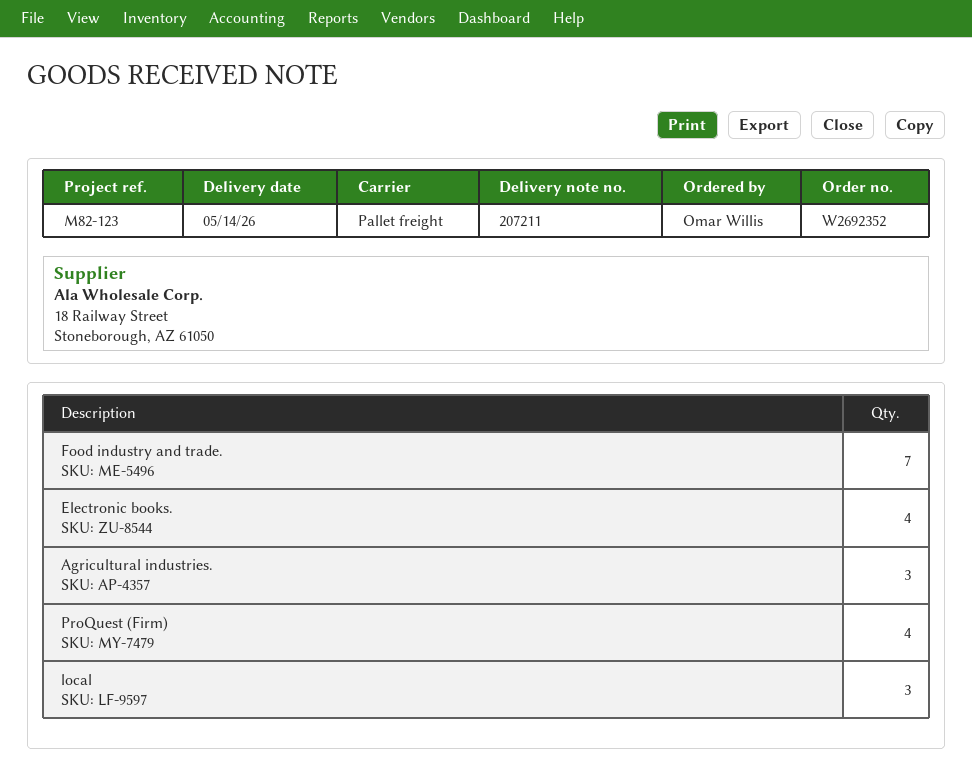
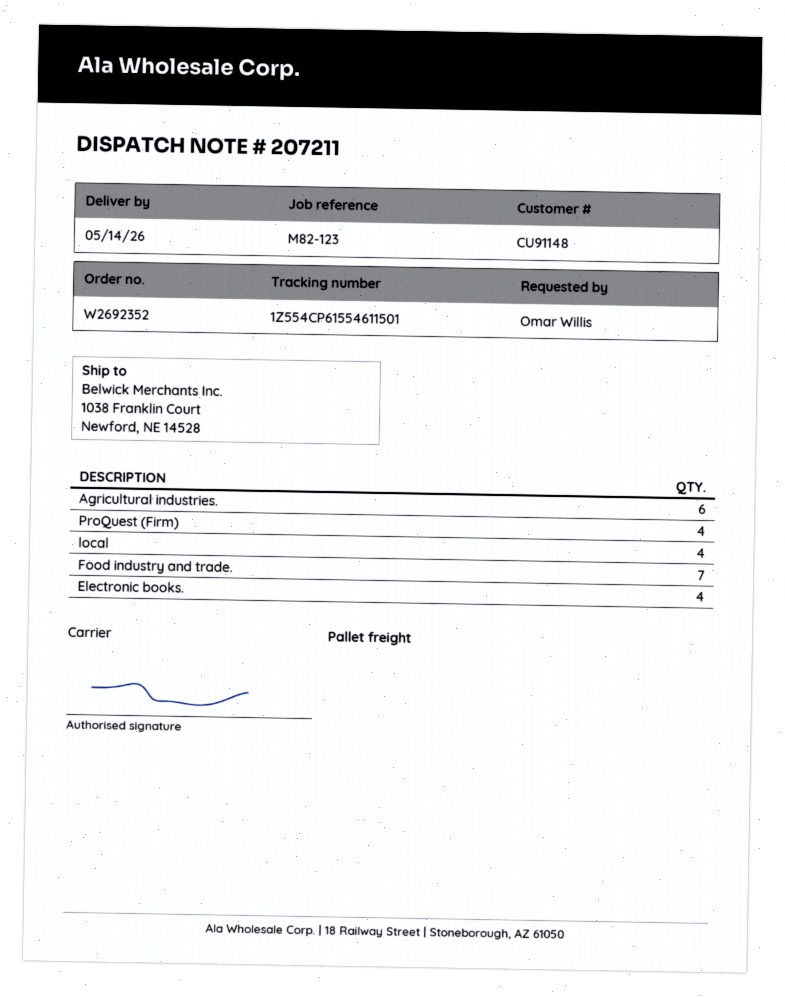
Agricultural industries.: 3 -> 6
local: 3 -> 4

